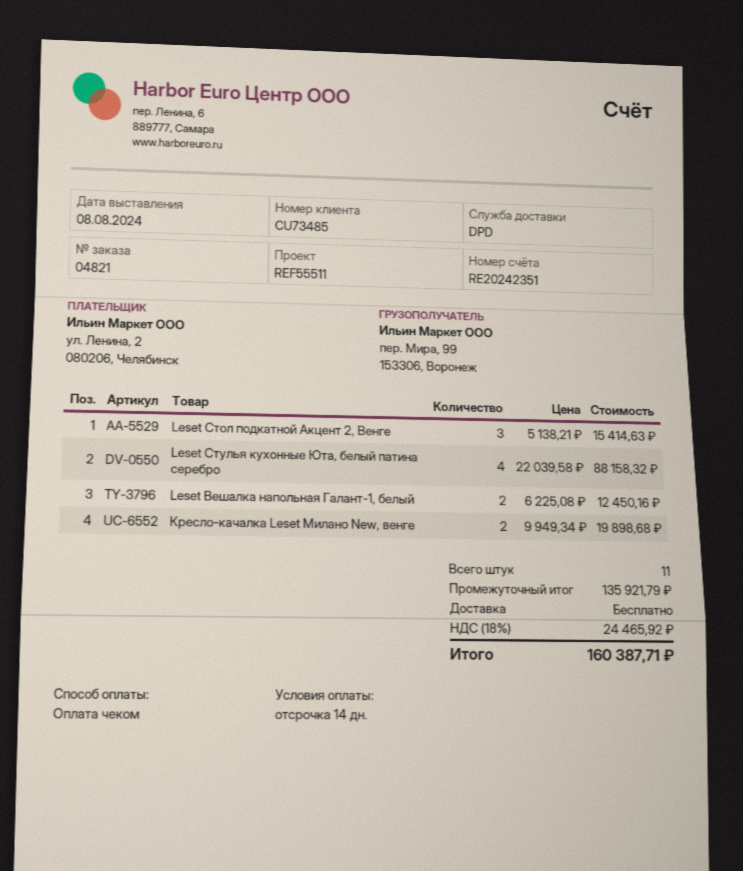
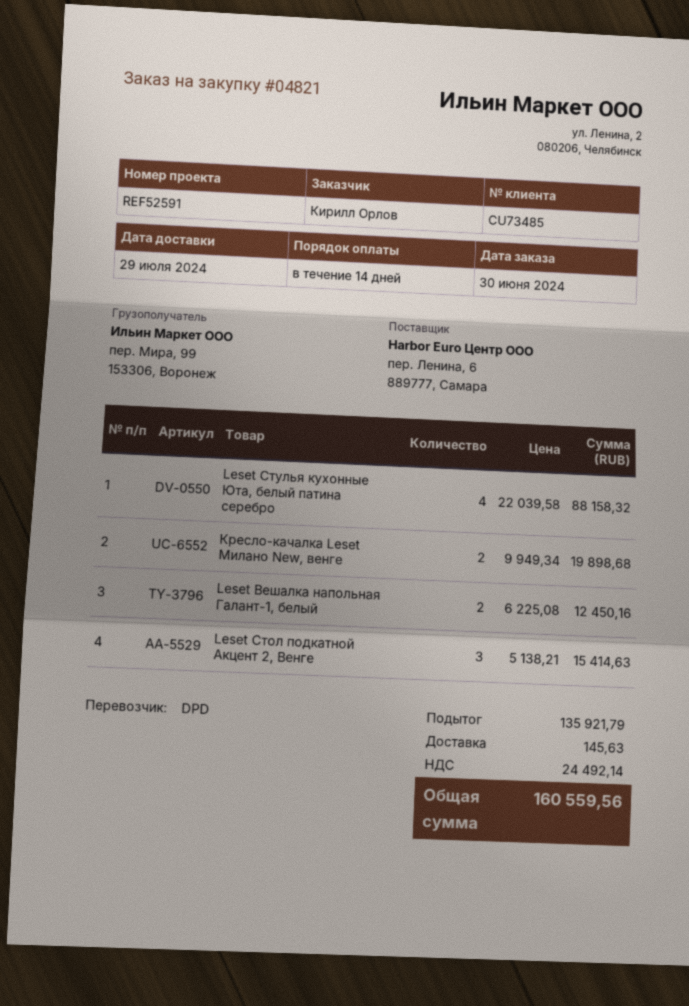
reference: REF55511 -> REF52591
shipping: 0.00 -> 145.63
tax: 24465.92 -> 24492.14
total: 160387.71 -> 160559.56

